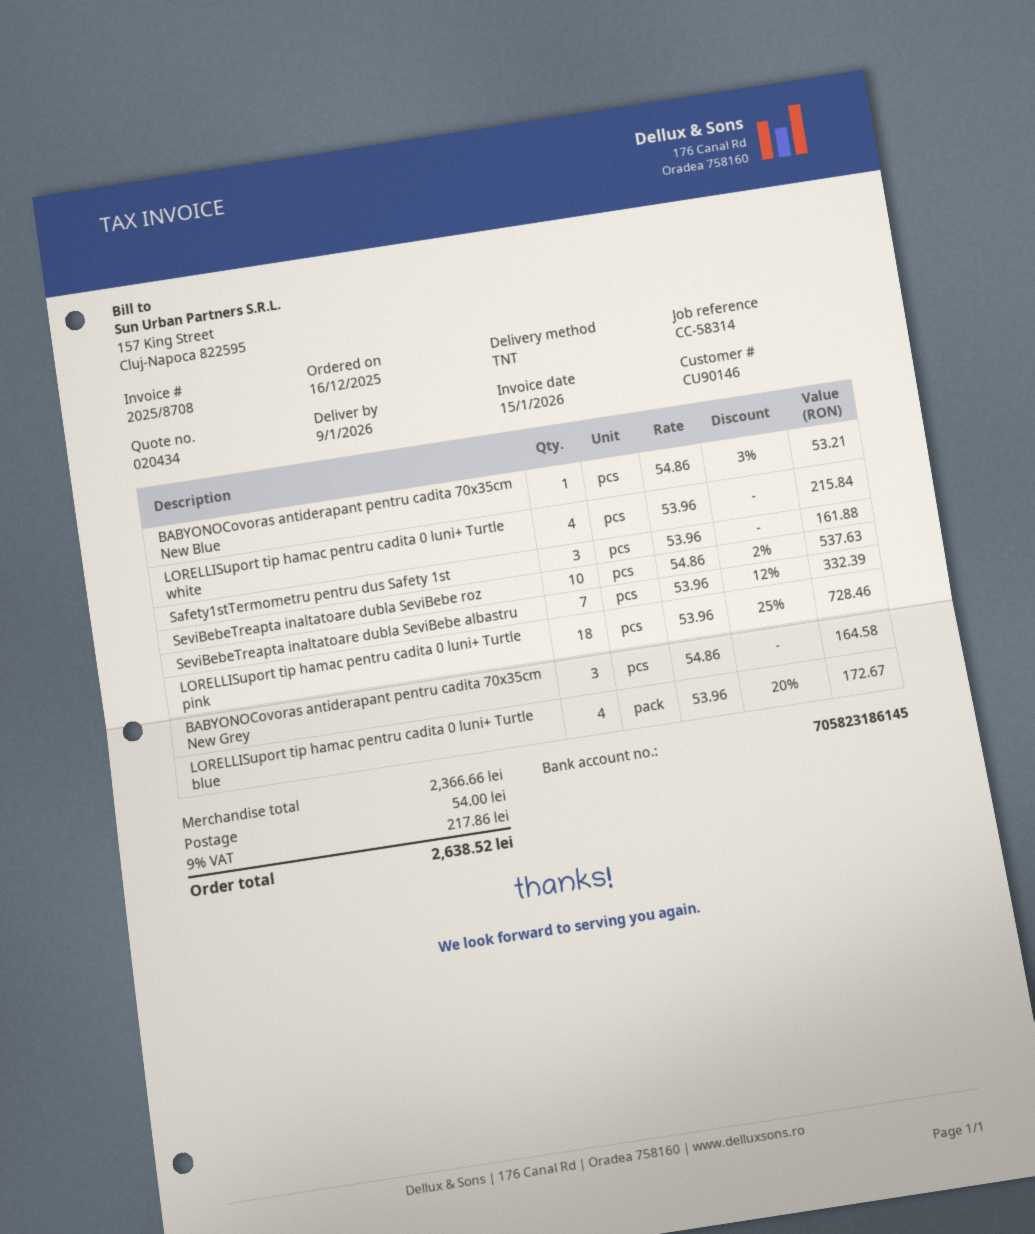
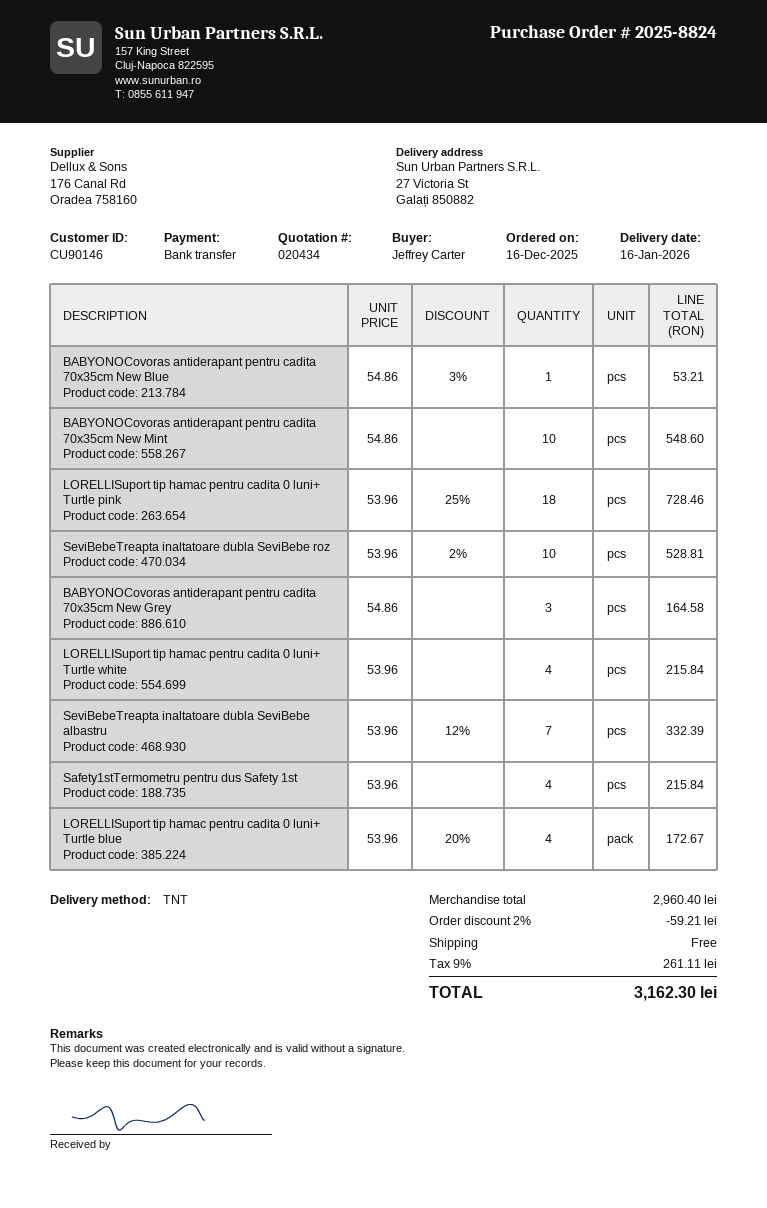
delivery date: 2026-01-09 -> 2026-01-16
Safety1stTermometru pentru dus Safety 1st: 3 x 53.96 = 161.88 -> 4 x 53.96 = 215.84
SeviBebeTreapta inaltatoare dubla SeviBebe roz: 10 x 54.86 - 2% = 537.63 -> 10 x 53.96 - 2% = 528.81
BABYONOCovoras antiderapant pentru cadita 70x35cm New Mint: none -> 10 x 54.86 = 548.60
subtotal: 2366.66 -> 2960.40
discount: none -> 2% = 59.21
shipping: 54.00 -> 0.00
tax: 9% = 217.86 -> 9% = 261.11
total: 2638.52 -> 3162.30

